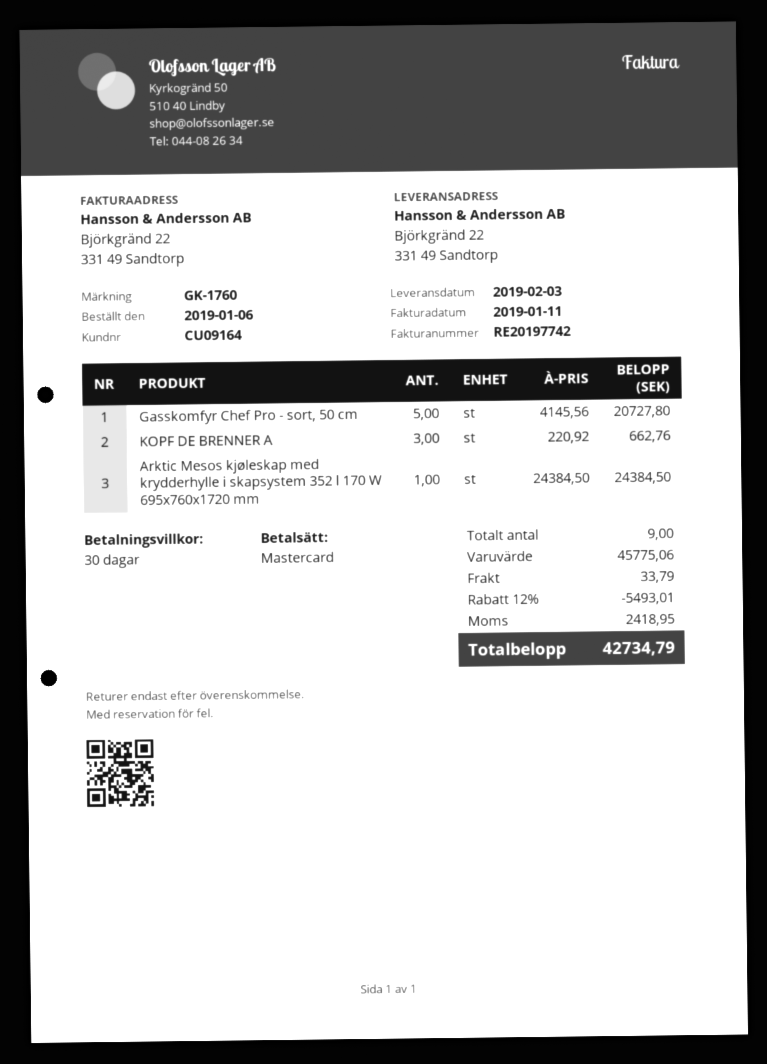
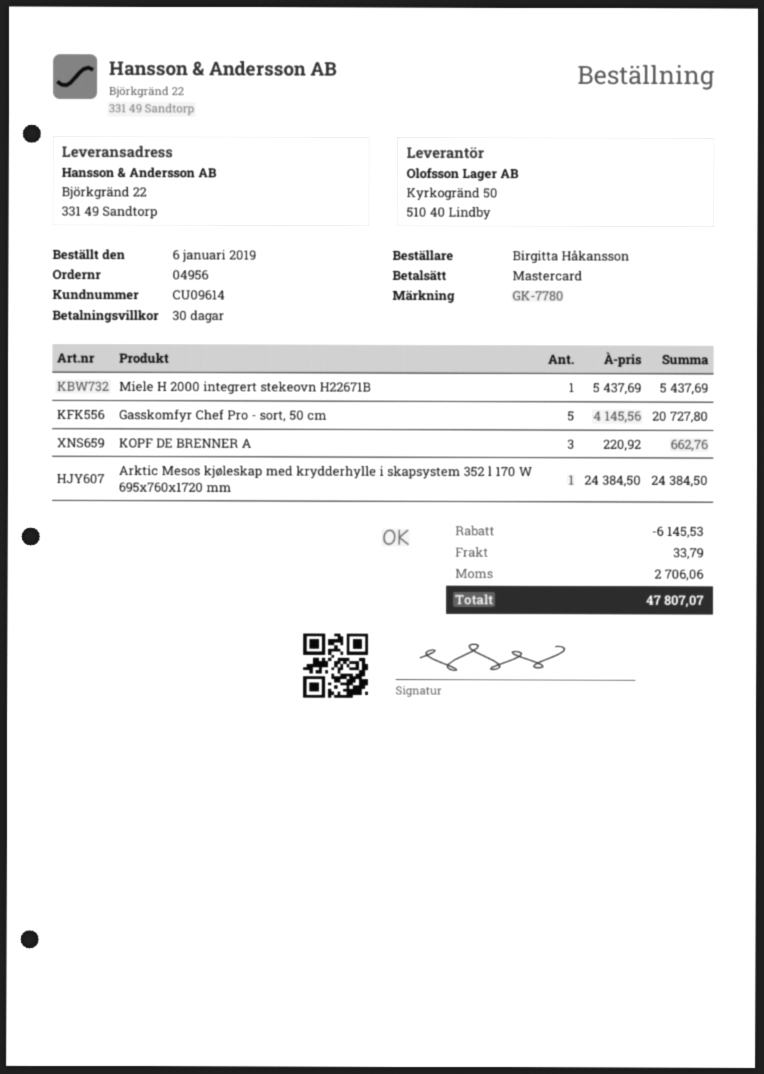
customer number: CU09164 -> CU09614
reference: GK-1760 -> GK-7780
Miele H 2000 integrert stekeovn H22671B: none -> 1 x 5437.69 = 5437.69
discount: 5493.01 -> 6145.53
tax: 2418.95 -> 2706.06
total: 42734.79 -> 47807.07

